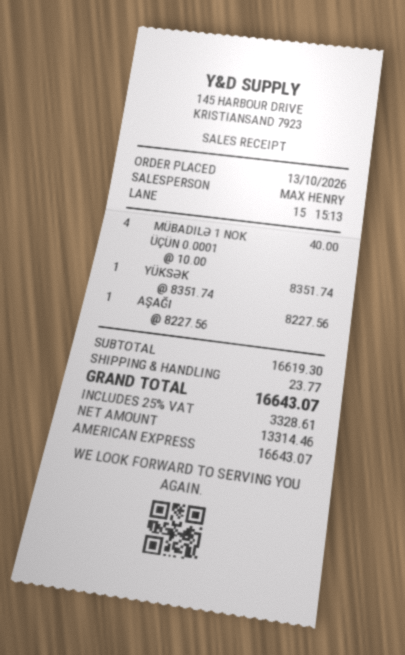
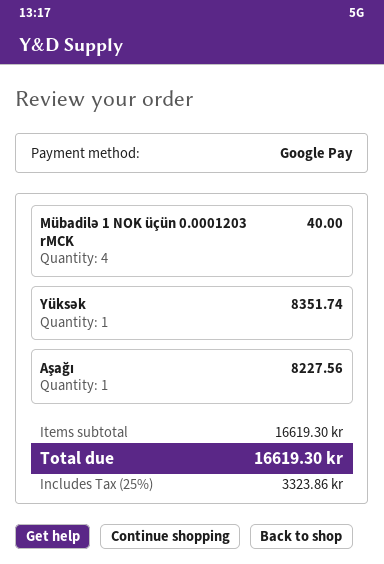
payment method: American Express -> Google Pay
shipping: 23.77 -> none
tax: 25% = 3328.61 -> 25% = 3323.86
total: 16643.07 -> 16619.30

